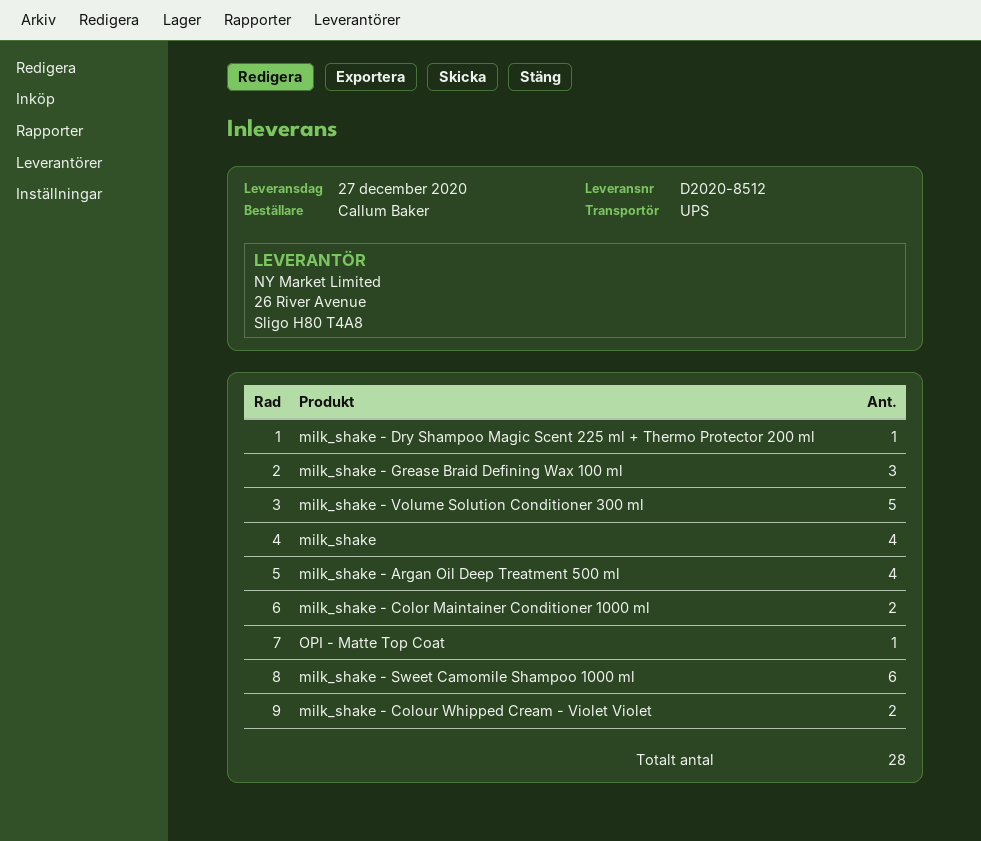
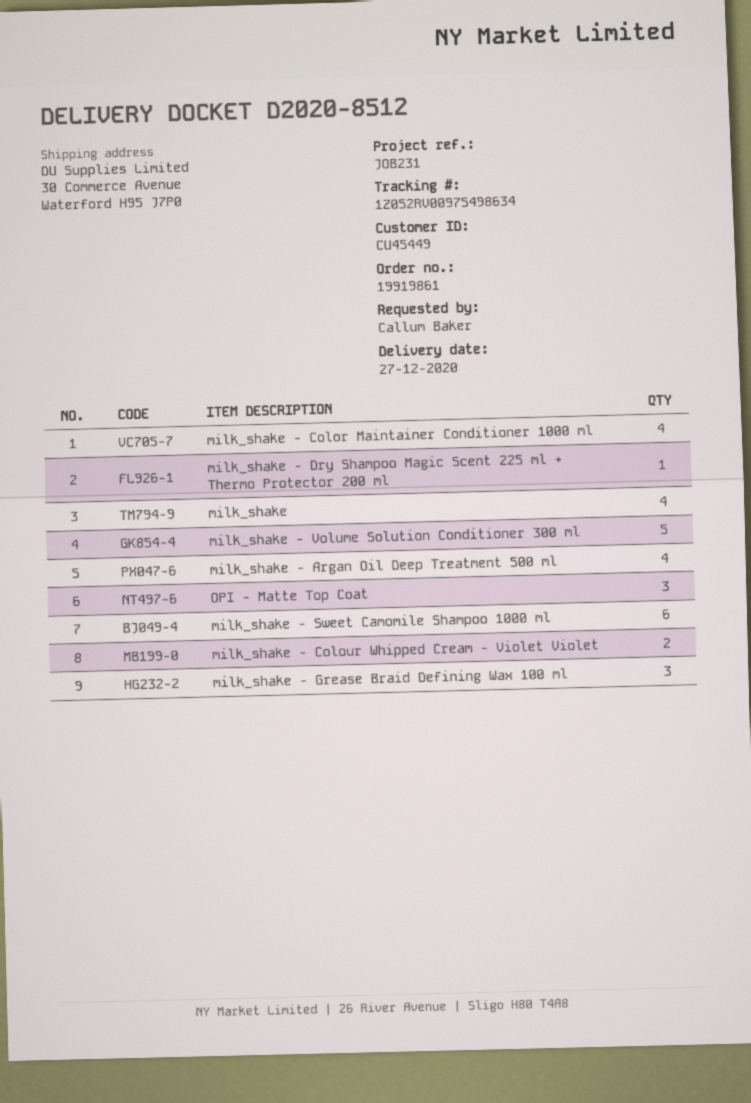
milk_shake - Color Maintainer Conditioner 1000 ml: 2 -> 4
OPI - Matte Top Coat: 1 -> 3

